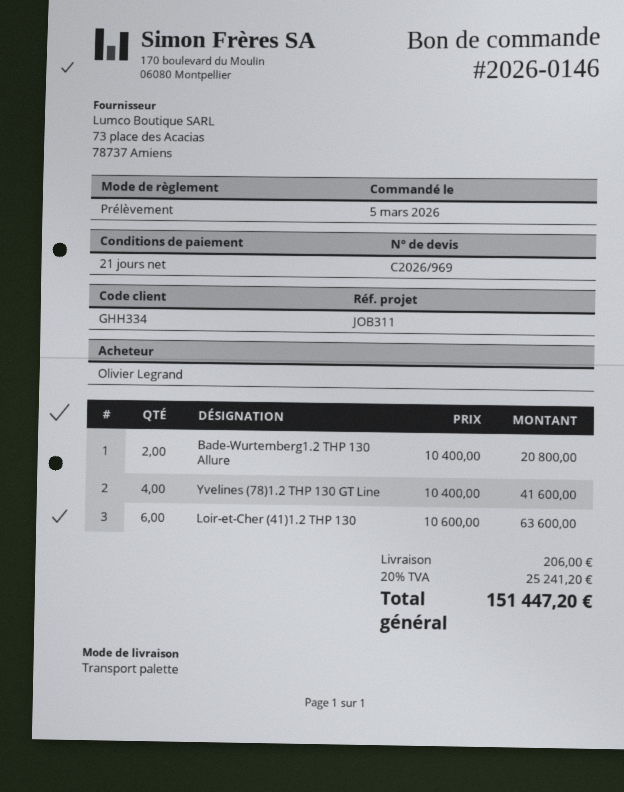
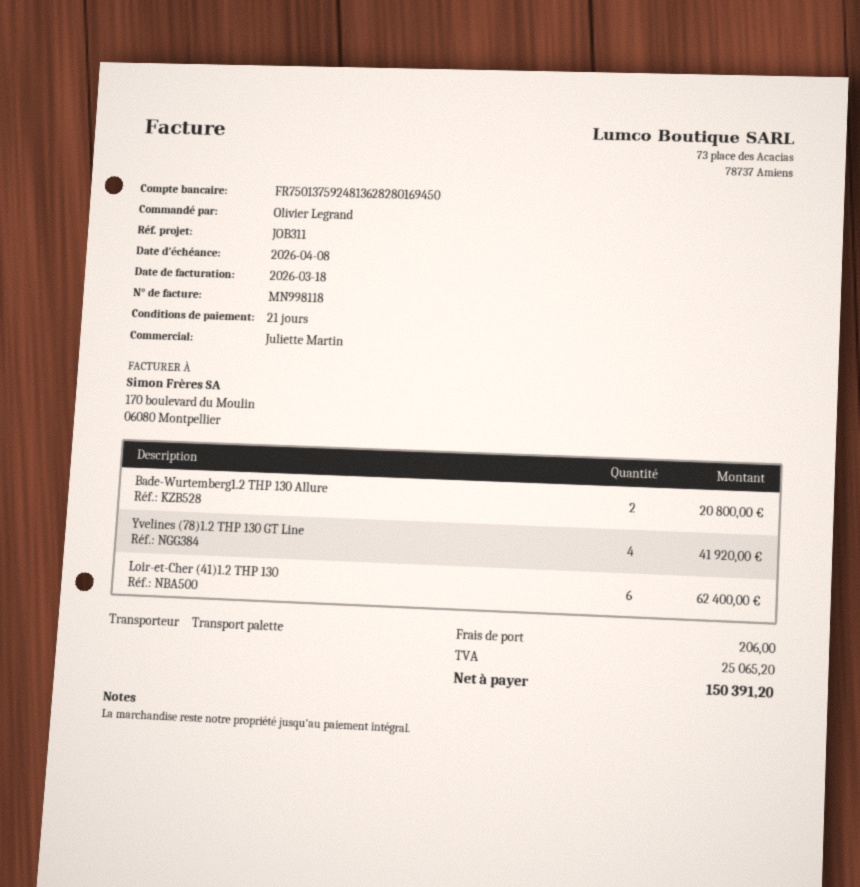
Yvelines (78)1.2 THP 130 GT Line: 4 for 41600.00 -> 4 for 41920.00
Loir-et-Cher (41)1.2 THP 130: 6 for 63600.00 -> 6 for 62400.00
tax: 25241.20 -> 25065.20
total: 151447.20 -> 150391.20

